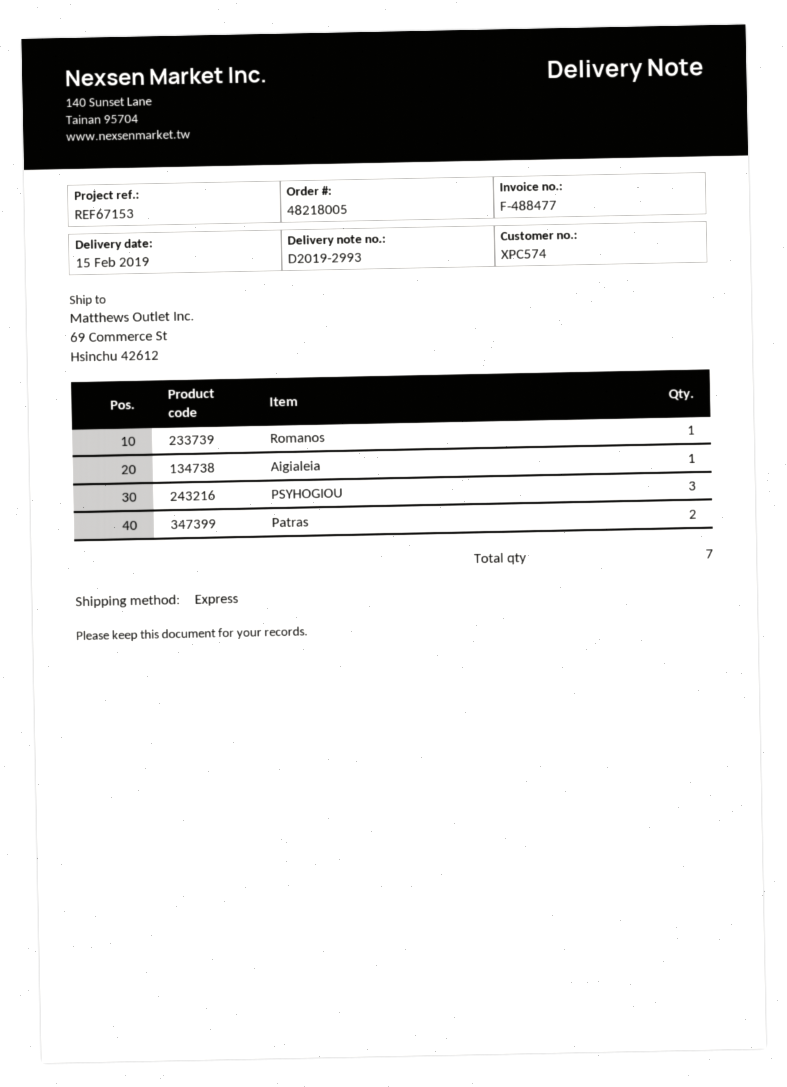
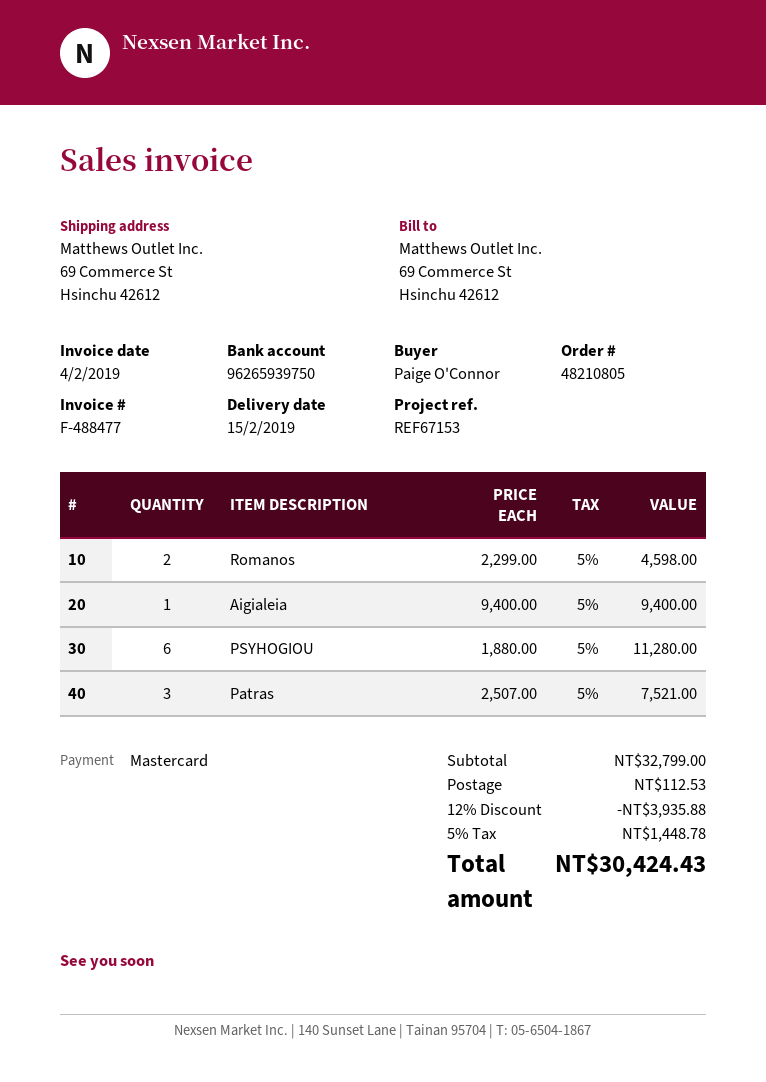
order number: 48218005 -> 48210805
Romanos: 1 -> 2
PSYHOGIOU: 3 -> 6
Patras: 2 -> 3

